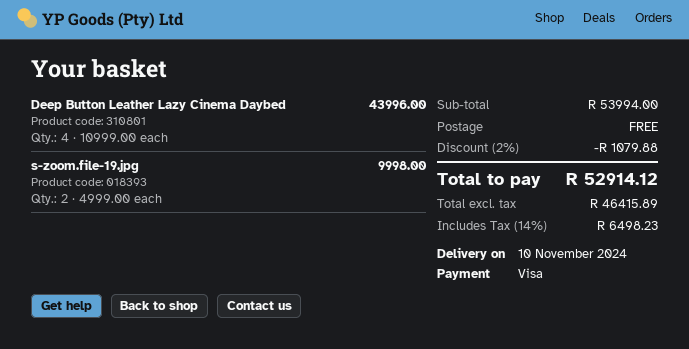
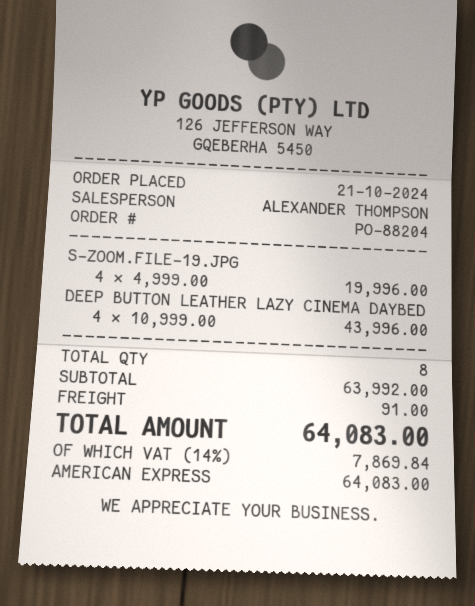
payment method: Visa -> American Express
s-zoom.file-19.jpg: 2 x 4999.00 = 9998.00 -> 4 x 4999.00 = 19996.00
subtotal: 53994.00 -> 63992.00
discount: 2% = 1079.88 -> none
shipping: 0.00 -> 91.00
tax: 14% = 6498.23 -> 14% = 7869.84
total: 52914.12 -> 64083.00

